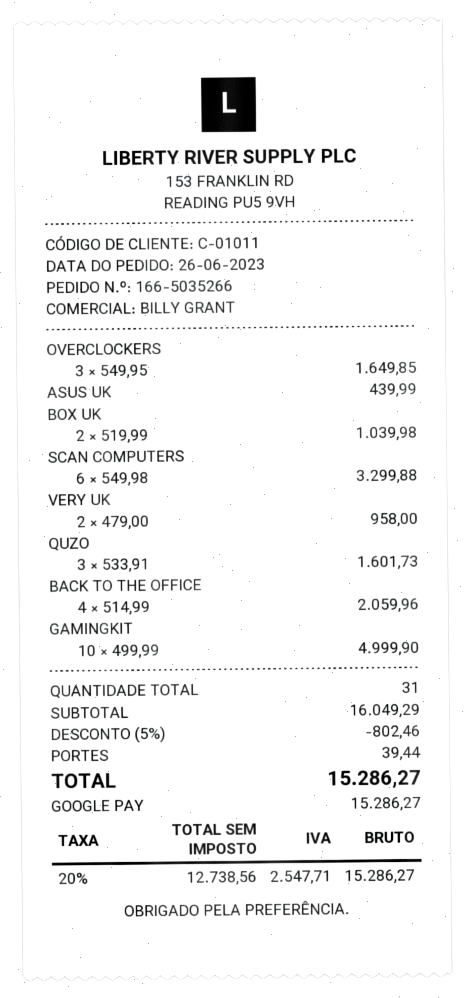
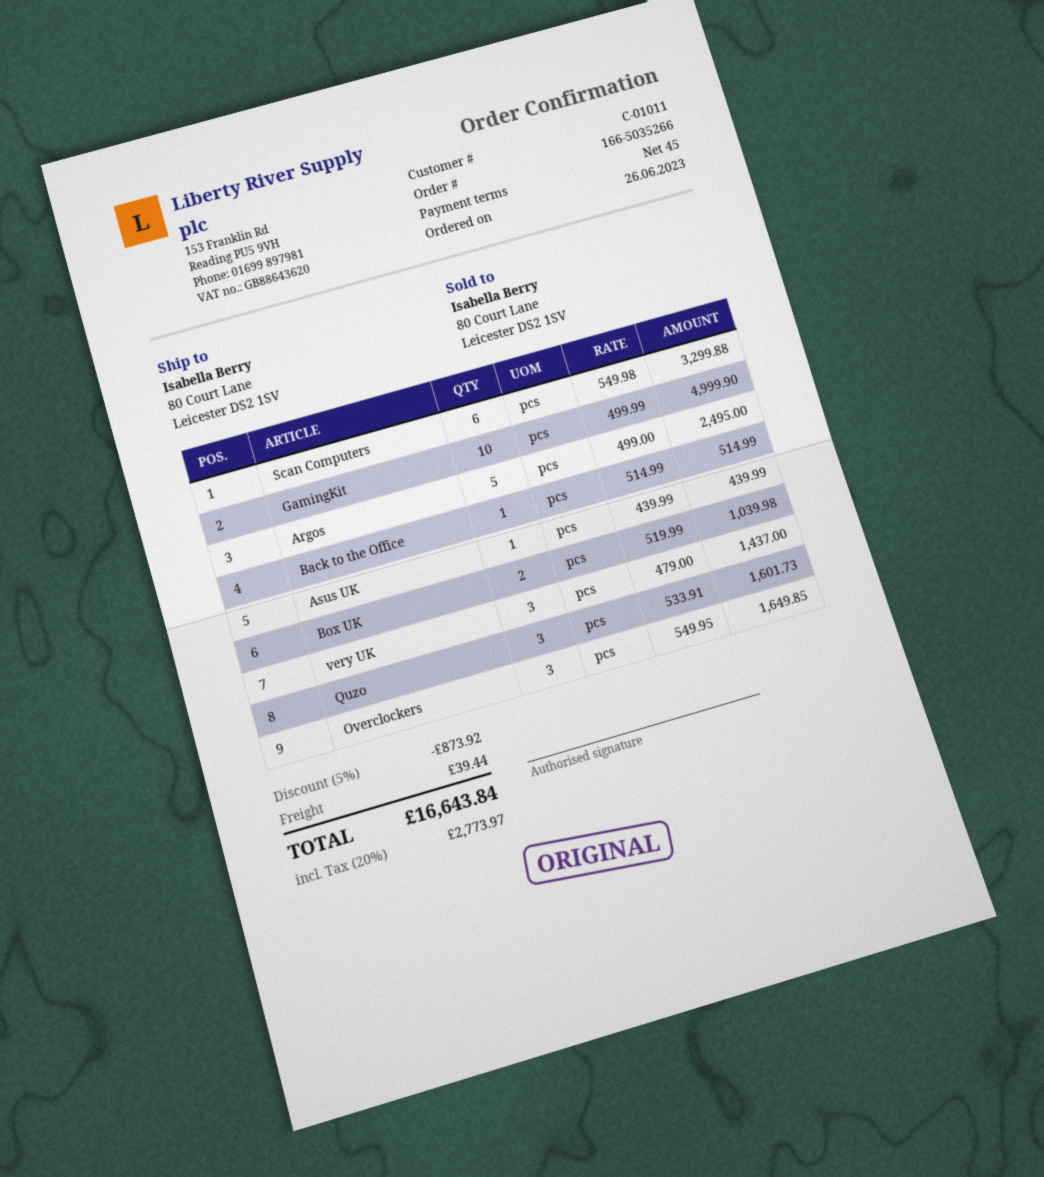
VERY UK: 2 x 479.00 = 958.00 -> 3 x 479.00 = 1437.00
BACK TO THE OFFICE: 4 x 514.99 = 2059.96 -> 1 x 514.99 = 514.99
Argos: none -> 5 x 499.00 = 2495.00
discount: 5% = 802.46 -> 5% = 873.92
tax: 20% = 2547.71 -> 20% = 2773.97
total: 15286.27 -> 16643.84

